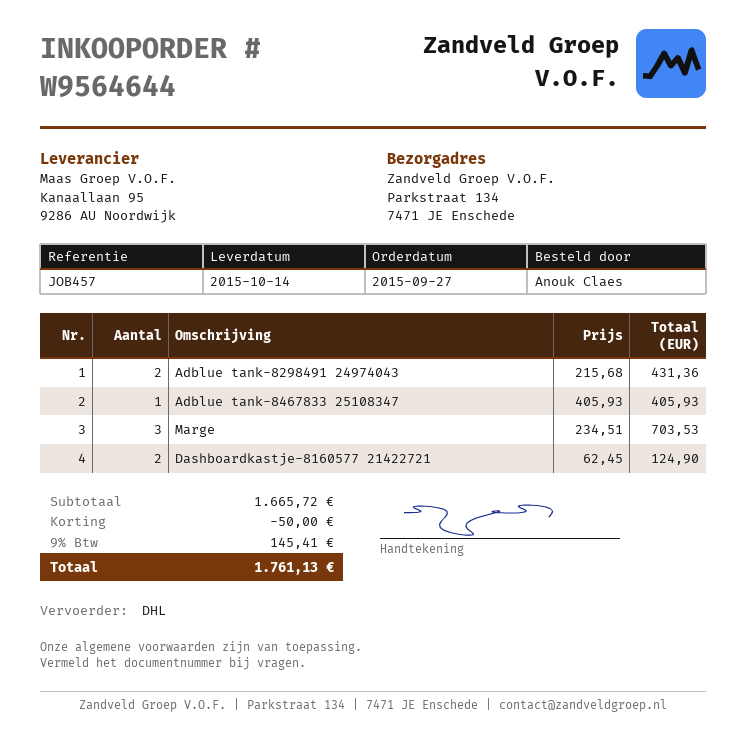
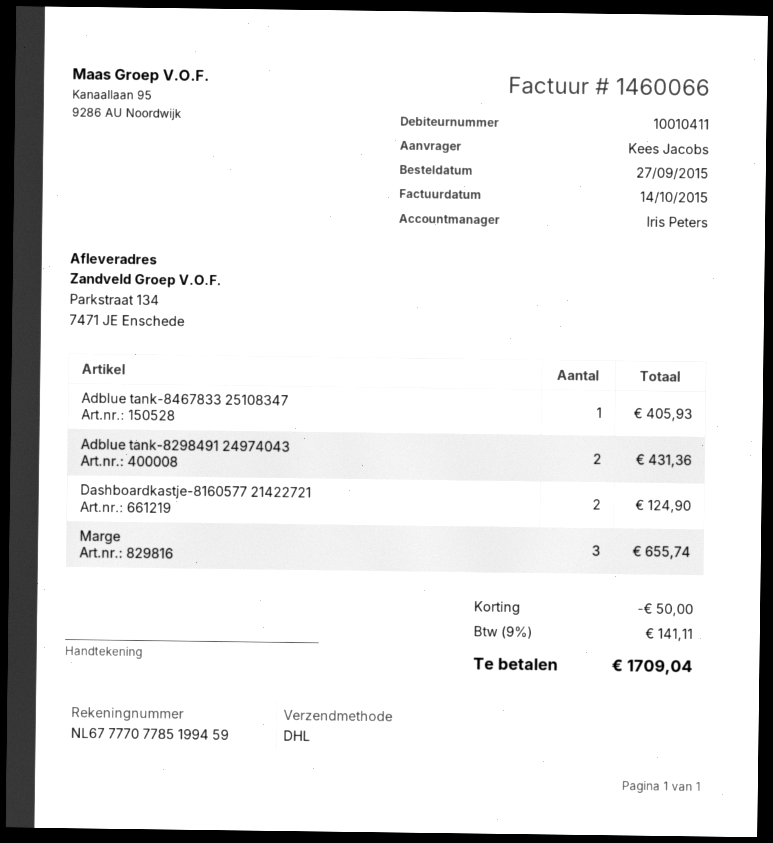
ordered by: Anouk Claes -> Kees Jacobs
Marge: 3 for 703.53 -> 3 for 655.74
tax: 9% = 145.41 -> 9% = 141.11
total: 1761.13 -> 1709.04

